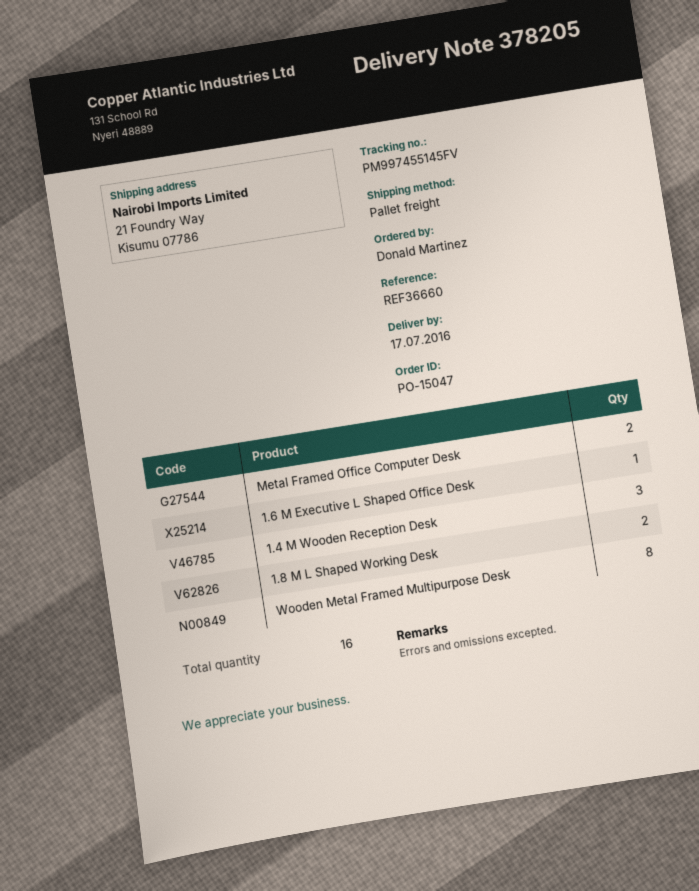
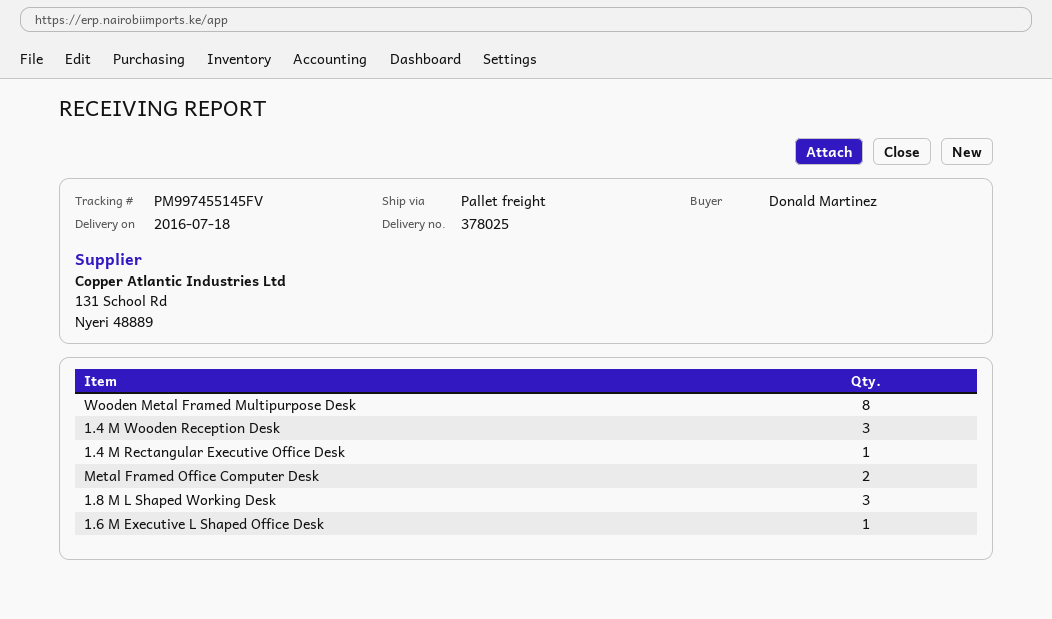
delivery note number: 378205 -> 378025
delivery date: 2016-07-17 -> 2016-07-18
1.8 M L Shaped Working Desk: 2 -> 3
1.4 M Rectangular Executive Office Desk: none -> 1

